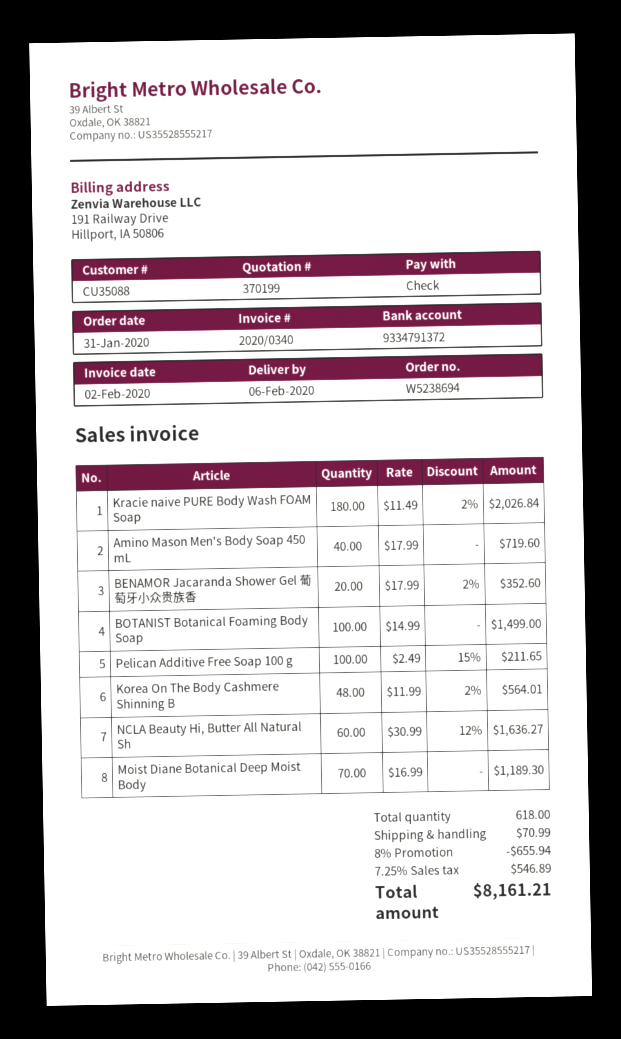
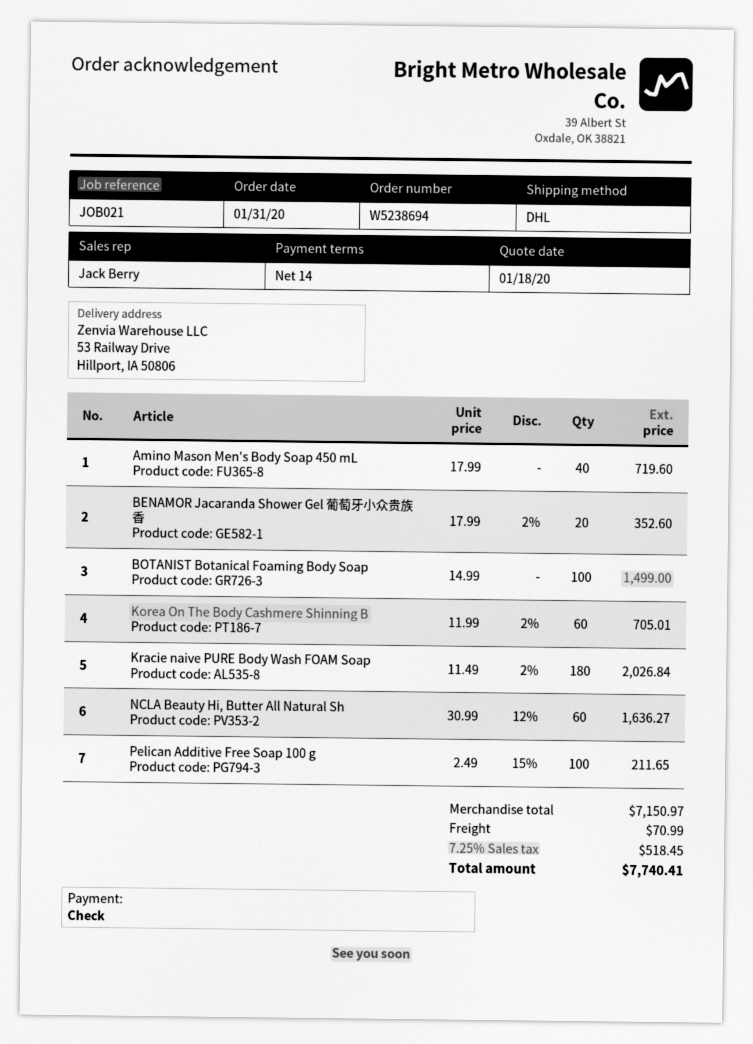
Korea On The Body Cashmere Shinning B: 48 x 11.99 - 2% = 564.01 -> 60 x 11.99 - 2% = 705.01
Moist Diane Botanical Deep Moist Body: 70 x 16.99 = 1189.30 -> none
discount: 8% = 655.94 -> none
tax: 7.25% = 546.89 -> 7.25% = 518.45
total: 8161.21 -> 7740.41

